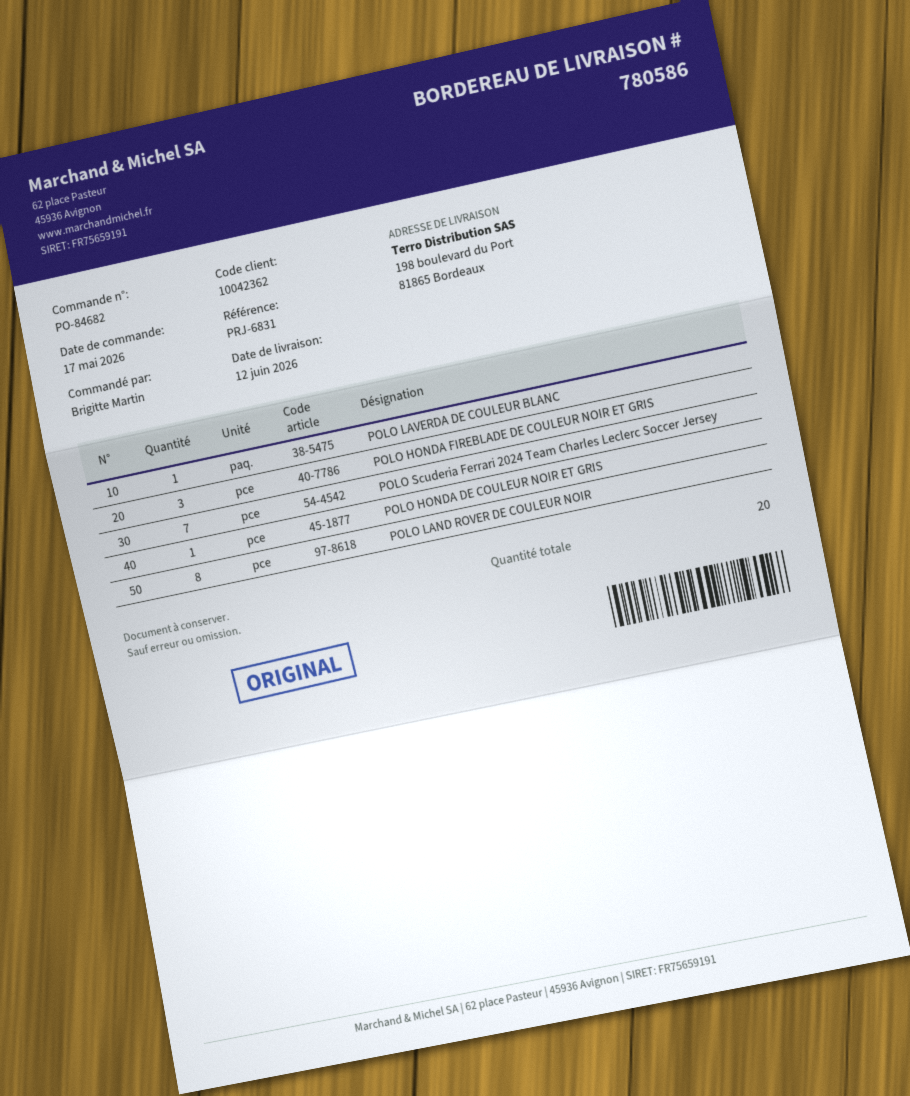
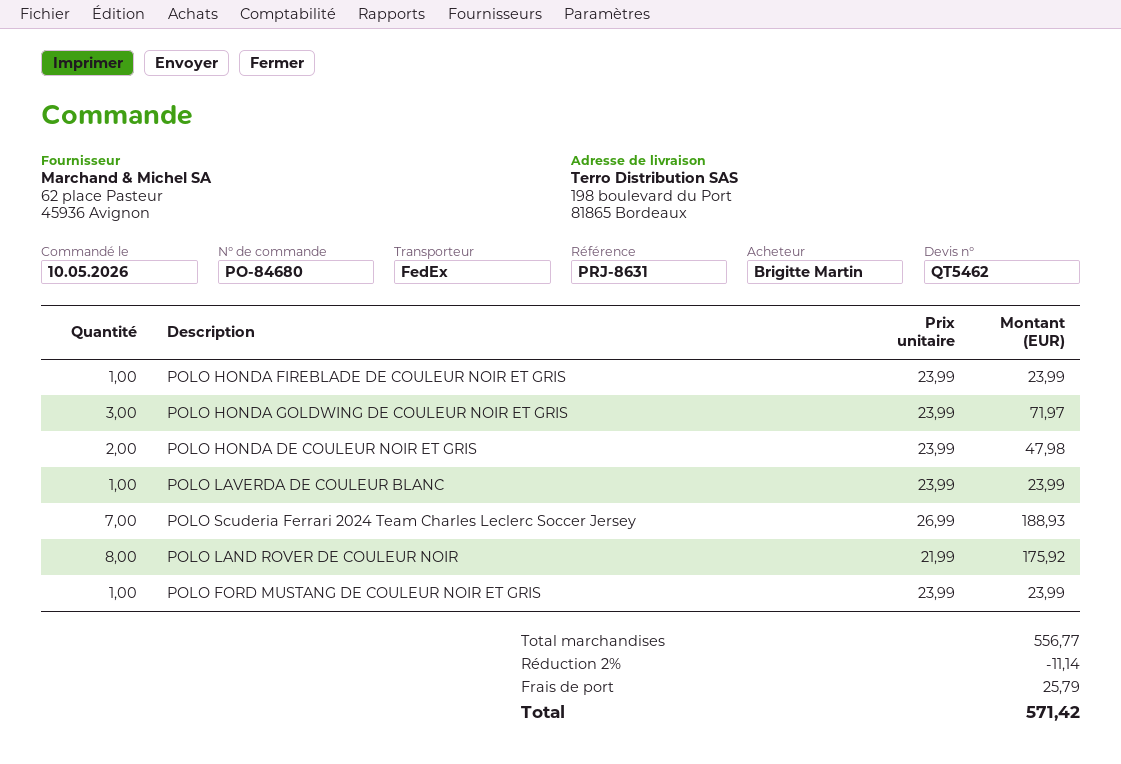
order number: PO-84682 -> PO-84680
order date: 2026-05-17 -> 2026-05-10
reference: PRJ-6831 -> PRJ-8631
POLO HONDA FIREBLADE DE COULEUR NOIR ET GRIS: 3 -> 1
POLO HONDA DE COULEUR NOIR ET GRIS: 1 -> 2
POLO HONDA GOLDWING DE COULEUR NOIR ET GRIS: none -> 3
POLO FORD MUSTANG DE COULEUR NOIR ET GRIS: none -> 1

